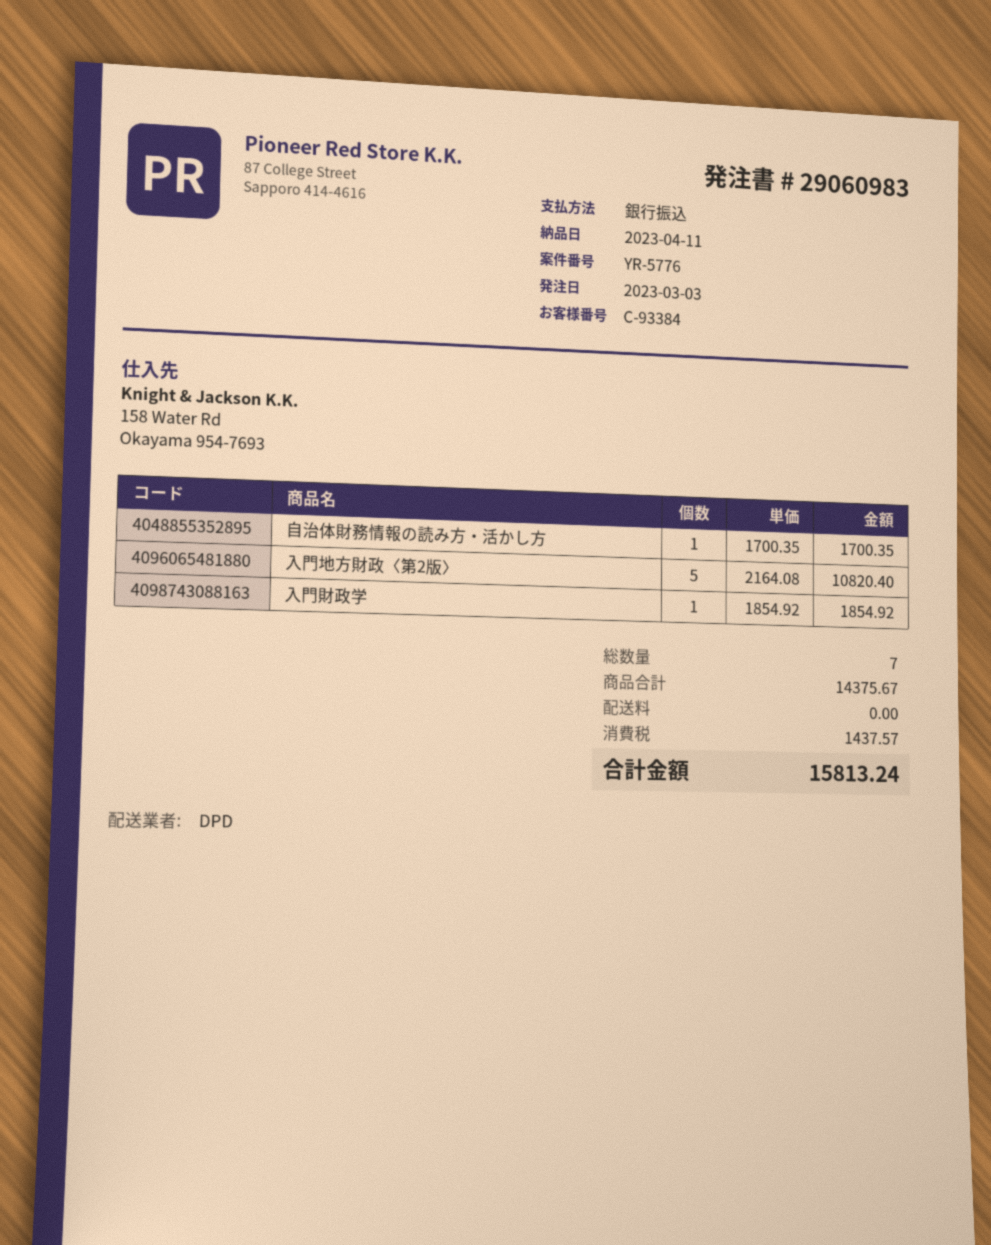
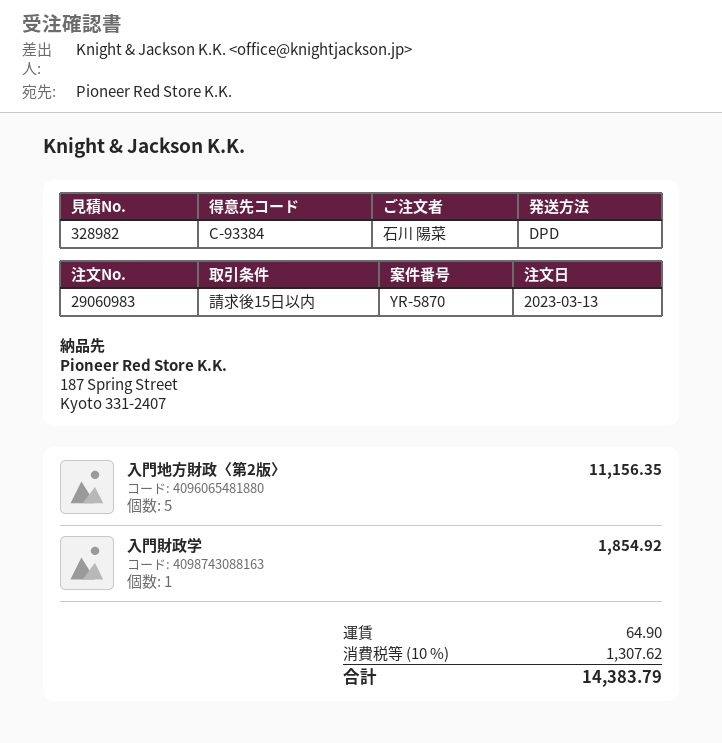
order date: 2023-03-03 -> 2023-03-13
reference: YR-5776 -> YR-5870
自治体財務情報の読み方・活かし方: 1 for 1700.35 -> none
入門地方財政〈第2版〉: 5 for 10820.40 -> 5 for 11156.35
shipping: 0.00 -> 64.90
tax: 1437.57 -> 1307.62
total: 15813.24 -> 14383.79

